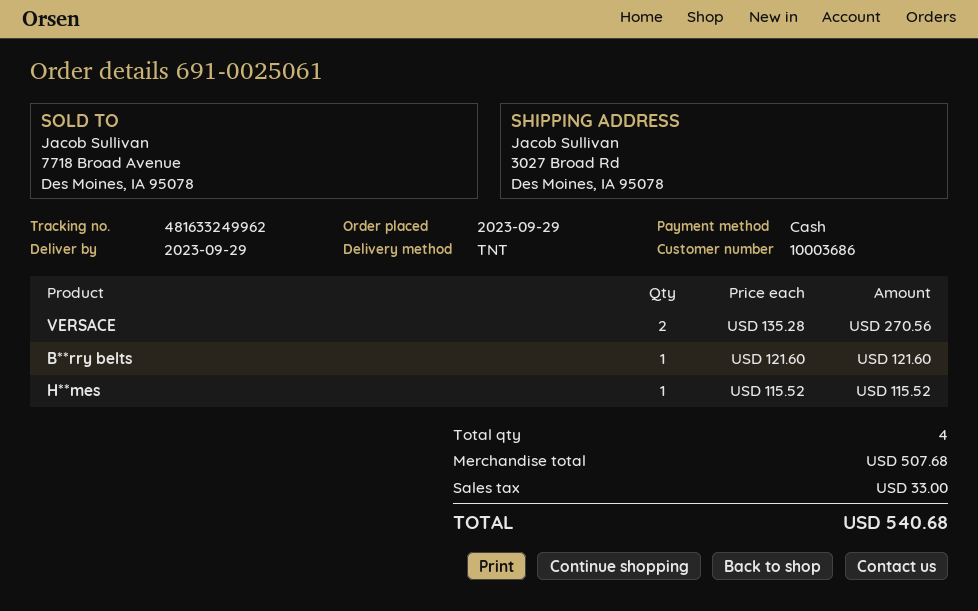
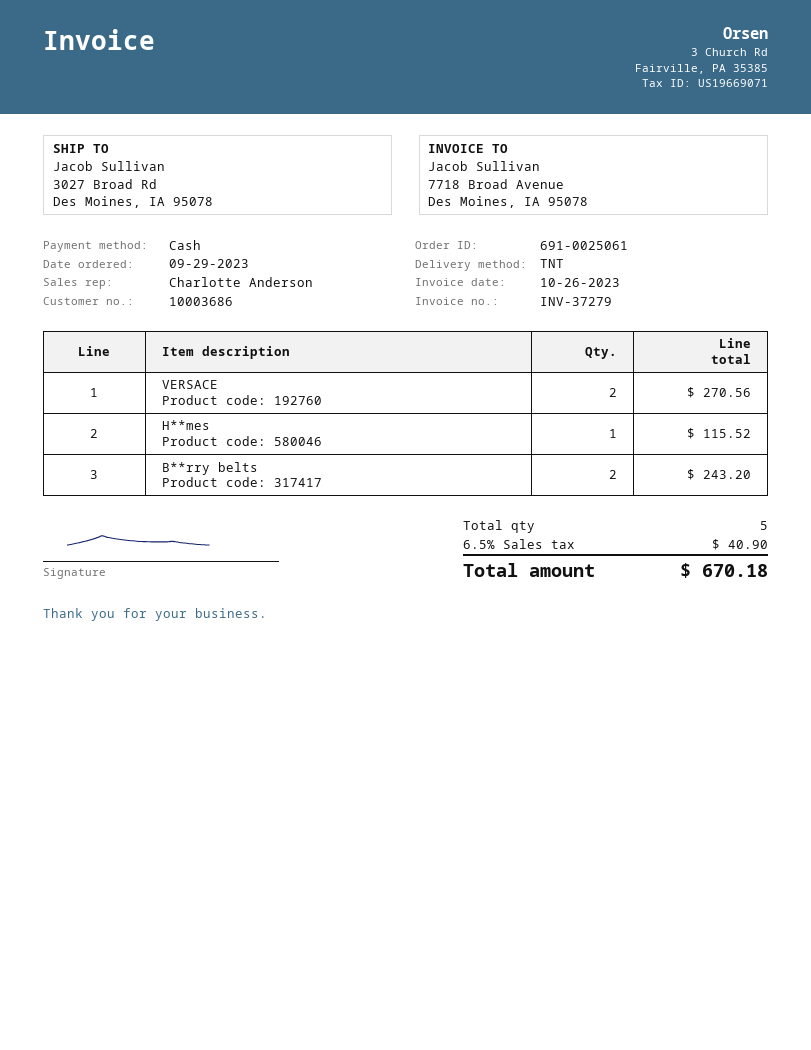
B**rry belts: 1 for 121.60 -> 2 for 243.20
total quantity: 4 -> 5
tax: 33.00 -> 40.90
total: 540.68 -> 670.18

